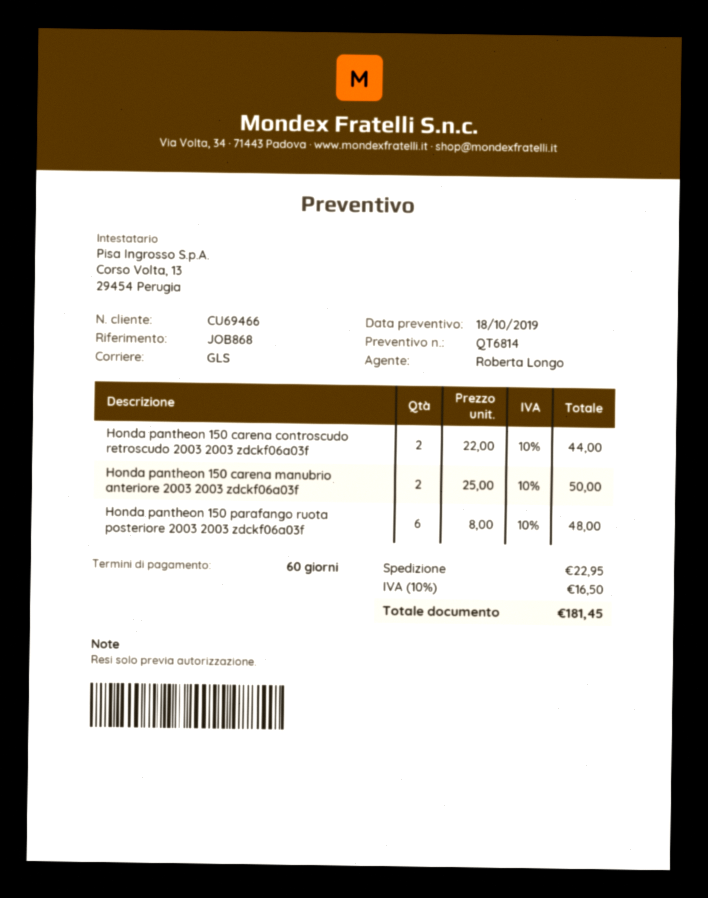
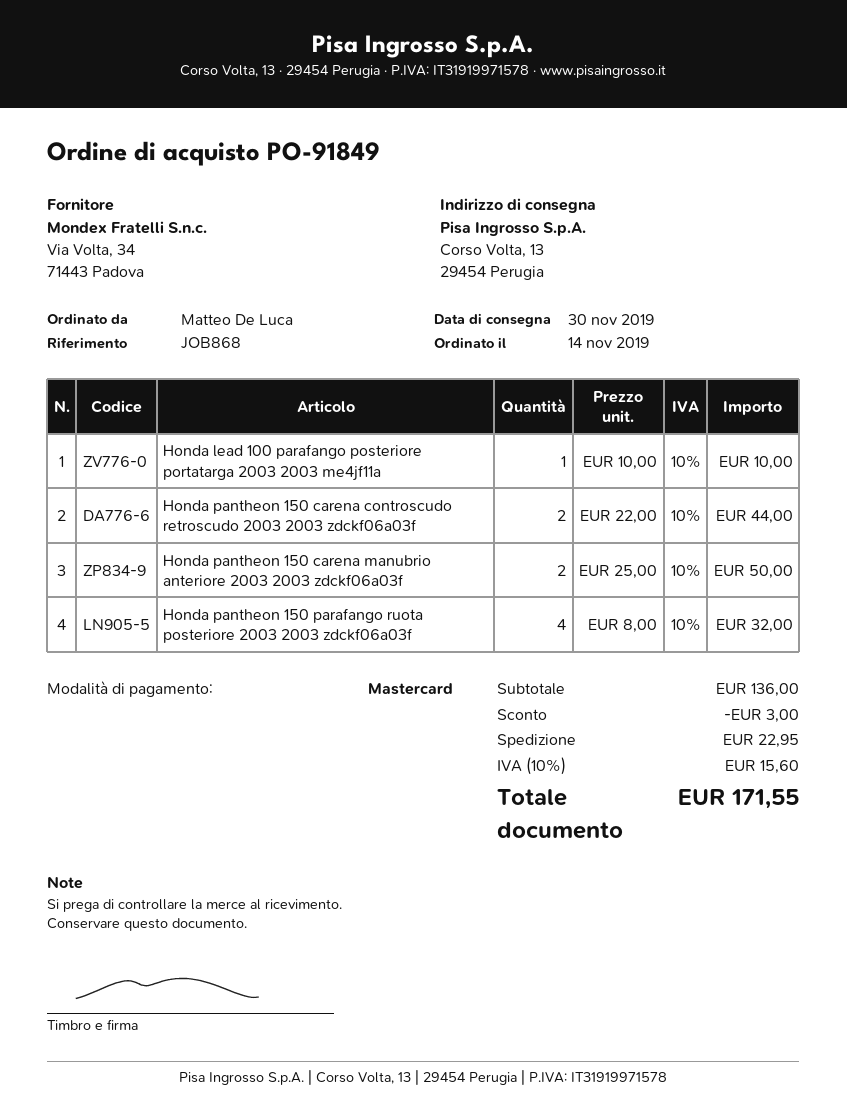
Honda pantheon 150 parafango ruota posteriore 2003 2003 zdckf06a03f: 6 x 8.00 = 48.00 -> 4 x 8.00 = 32.00
Honda lead 100 parafango posteriore portatarga 2003 2003 me4jf11a: none -> 1 x 10.00 = 10.00
discount: none -> 3.00
tax: 10% = 16.50 -> 10% = 15.60
total: 181.45 -> 171.55

